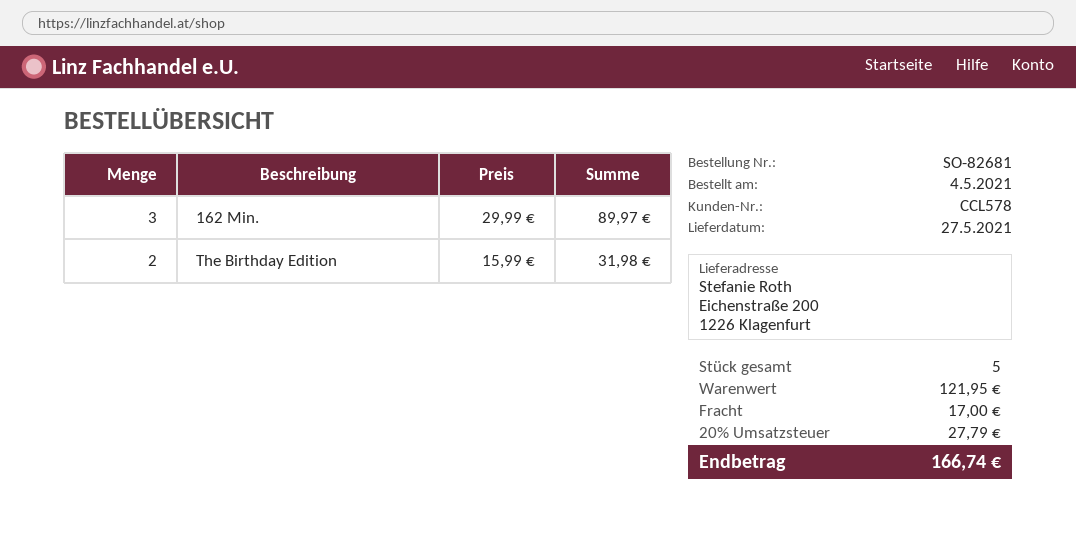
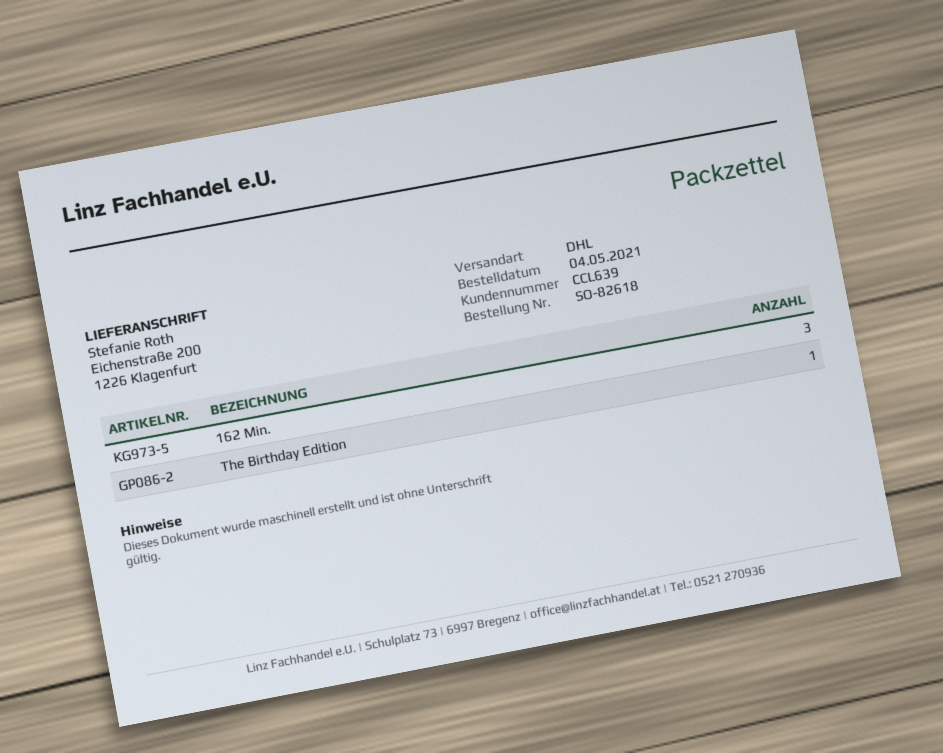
order number: SO-82681 -> SO-82618
customer number: CCL578 -> CCL639
The Birthday Edition: 2 -> 1

